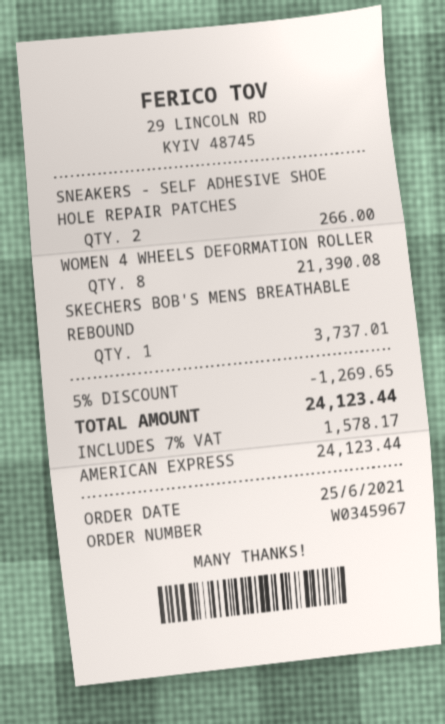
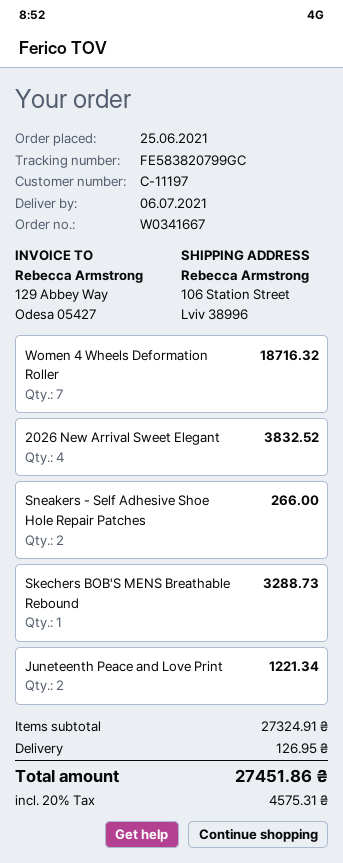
order number: W0345967 -> W0341667
WOMEN 4 WHEELS DEFORMATION ROLLER: 8 for 21390.08 -> 7 for 18716.32
SKECHERS BOB'S MENS BREATHABLE REBOUND: 1 for 3737.01 -> 1 for 3288.73
2026 New Arrival Sweet Elegant: none -> 4 for 3832.52
Juneteenth Peace and Love Print: none -> 2 for 1221.34
discount: 5% = 1269.65 -> none
shipping: none -> 126.95
tax: 7% = 1578.17 -> 20% = 4575.31
total: 24123.44 -> 27451.86

